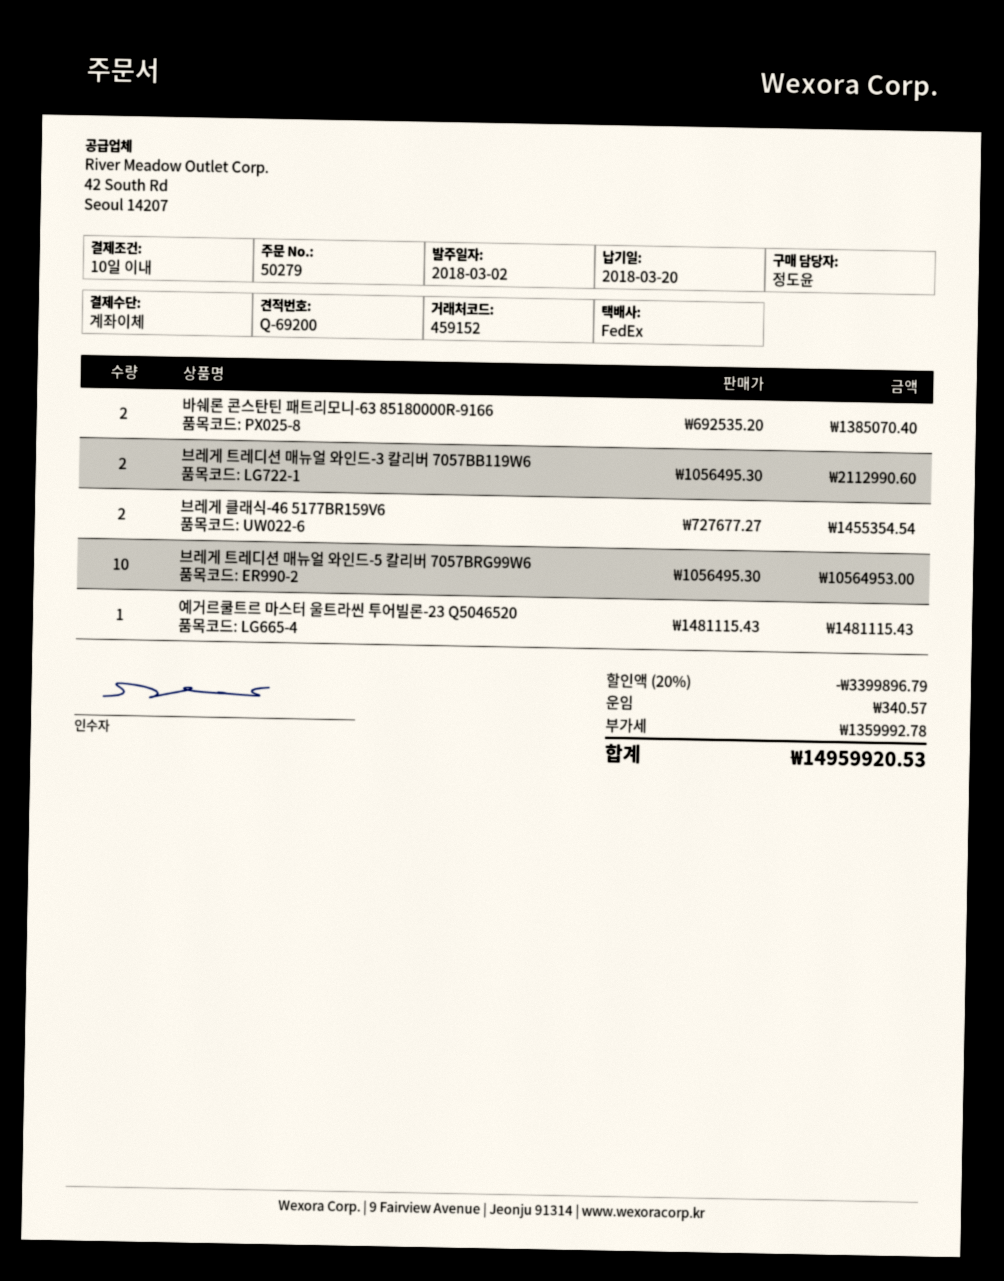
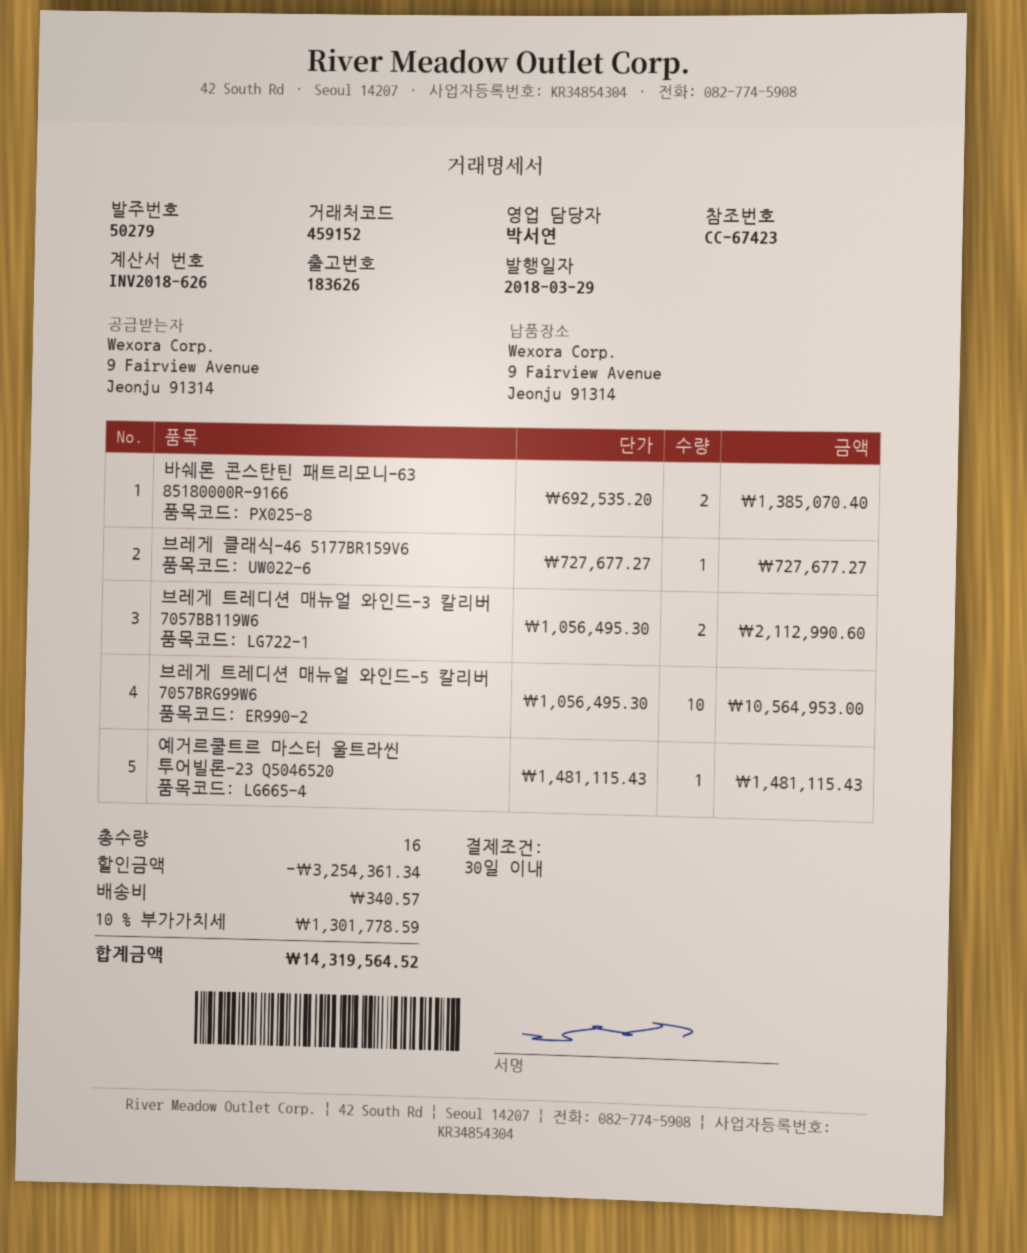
payment terms: 10 days -> 30 days
브레게 클래식-46 5177BR159V6: 2 x 727677.27 = 1455354.54 -> 1 x 727677.27 = 727677.27
discount: 3399896.79 -> 3254361.34
tax: 1359992.78 -> 1301778.59
total: 14959920.53 -> 14319564.52

